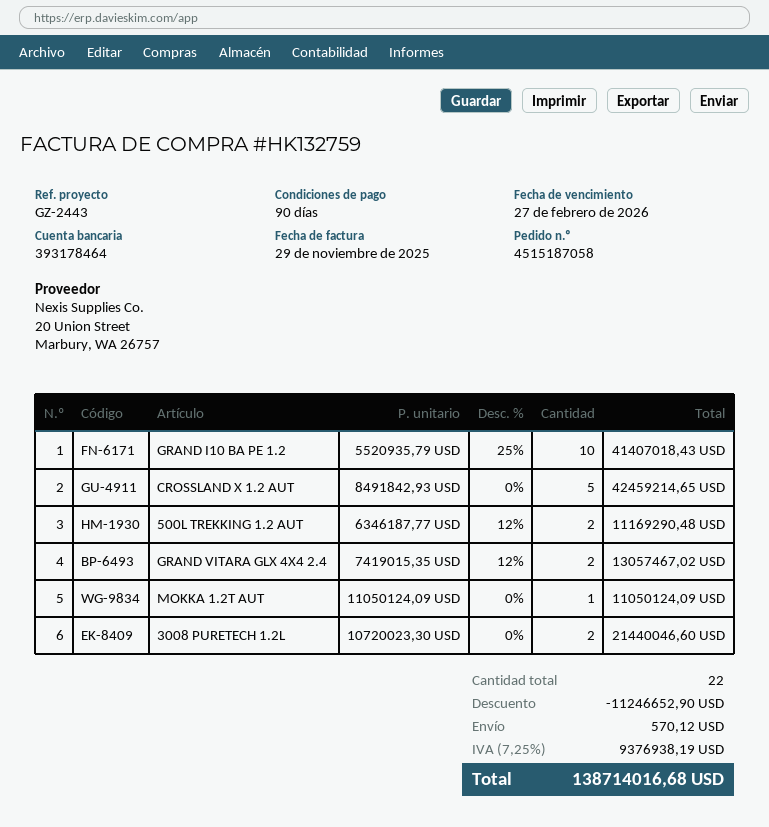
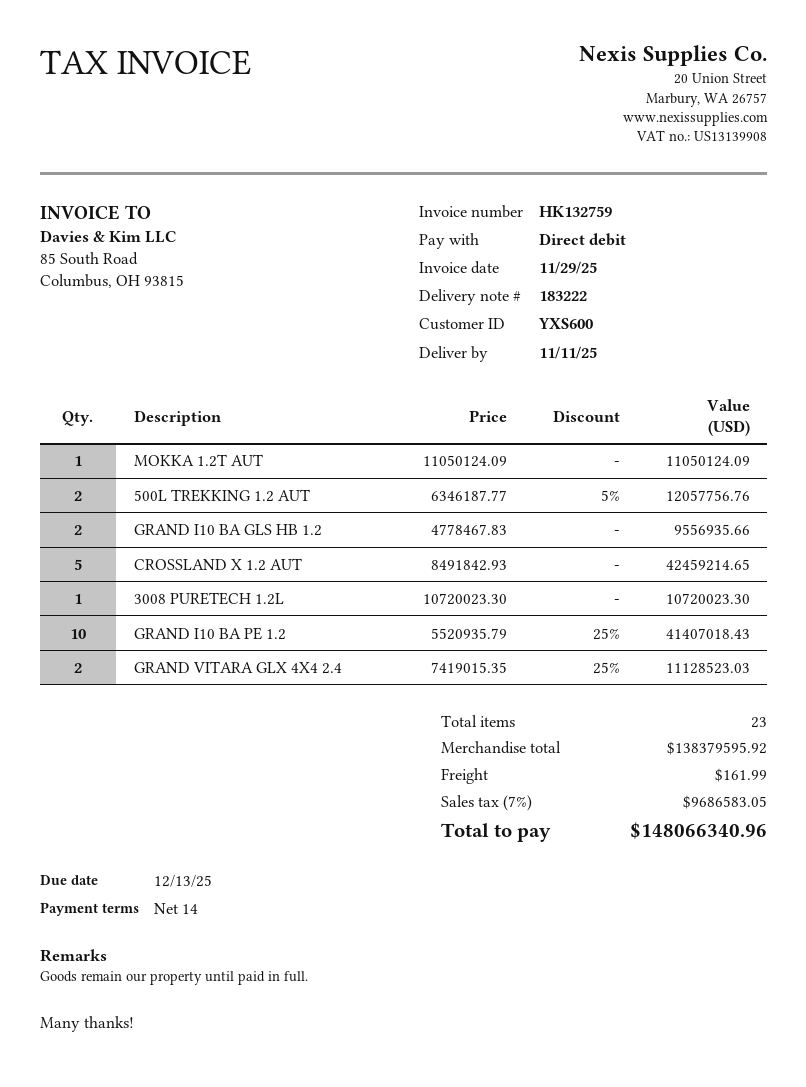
payment terms: 90 days -> 14 days
due date: 2026-02-27 -> 2025-12-13
500L TREKKING 1.2 AUT: 2 x 6346187.77 - 12% = 11169290.48 -> 2 x 6346187.77 - 5% = 12057756.76
GRAND VITARA GLX 4X4 2.4: 2 x 7419015.35 - 12% = 13057467.02 -> 2 x 7419015.35 - 25% = 11128523.03
3008 PURETECH 1.2L: 2 x 10720023.30 = 21440046.60 -> 1 x 10720023.30 = 10720023.30
GRAND I10 BA GLS HB 1.2: none -> 2 x 4778467.83 = 9556935.66
total quantity: 22 -> 23
discount: 11246652.90 -> none
shipping: 570.12 -> 161.99
tax: 7.25% = 9376938.19 -> 7% = 9686583.05
total: 138714016.68 -> 148066340.96

